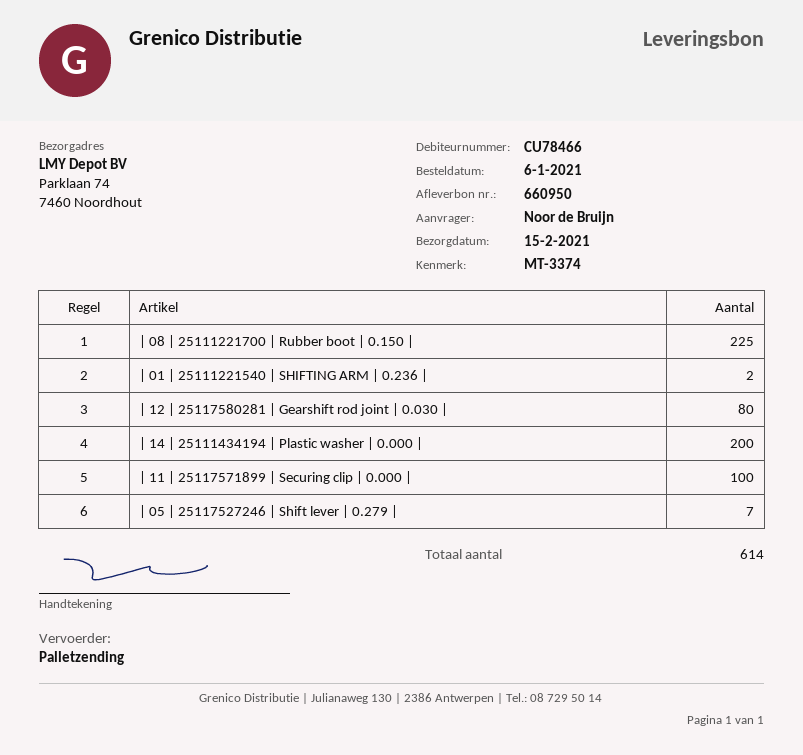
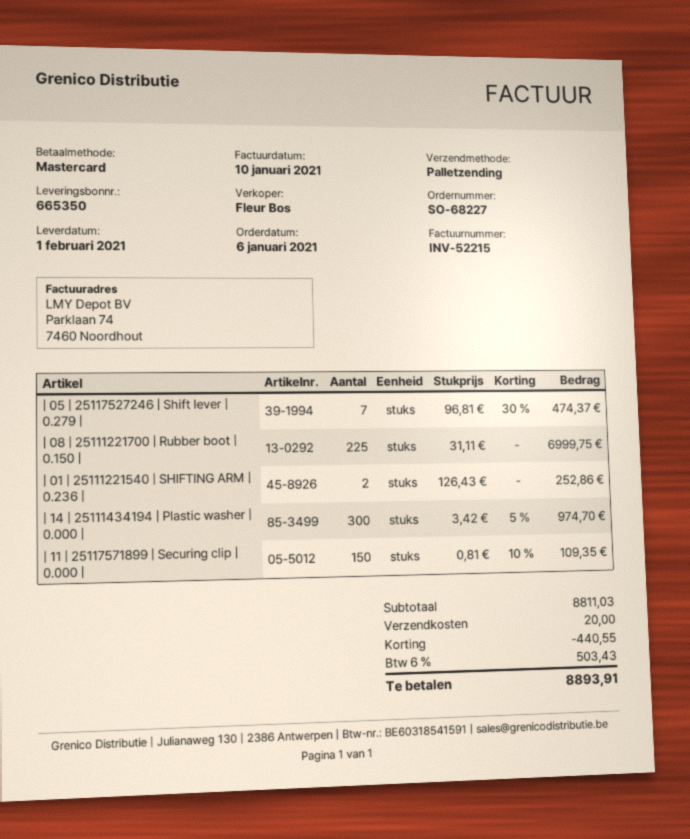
delivery note number: 660950 -> 665350
delivery date: 2021-02-15 -> 2021-02-01
| 12 | 25117580281 | Gearshift rod joint | 0.030 |: 80 -> none
| 14 | 25111434194 | Plastic washer | 0.000 |: 200 -> 300
| 11 | 25117571899 | Securing clip | 0.000 |: 100 -> 150

